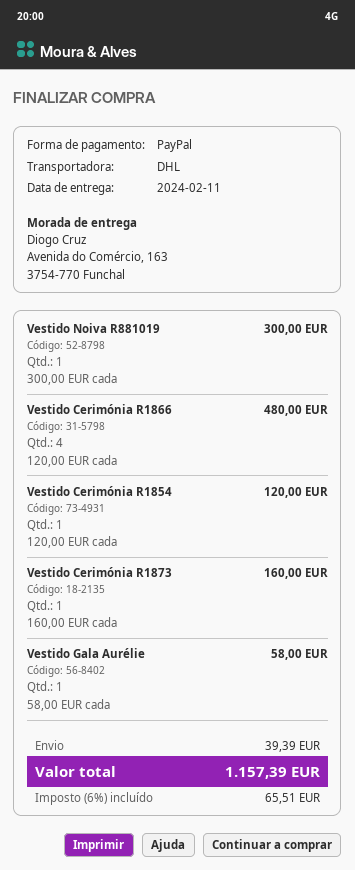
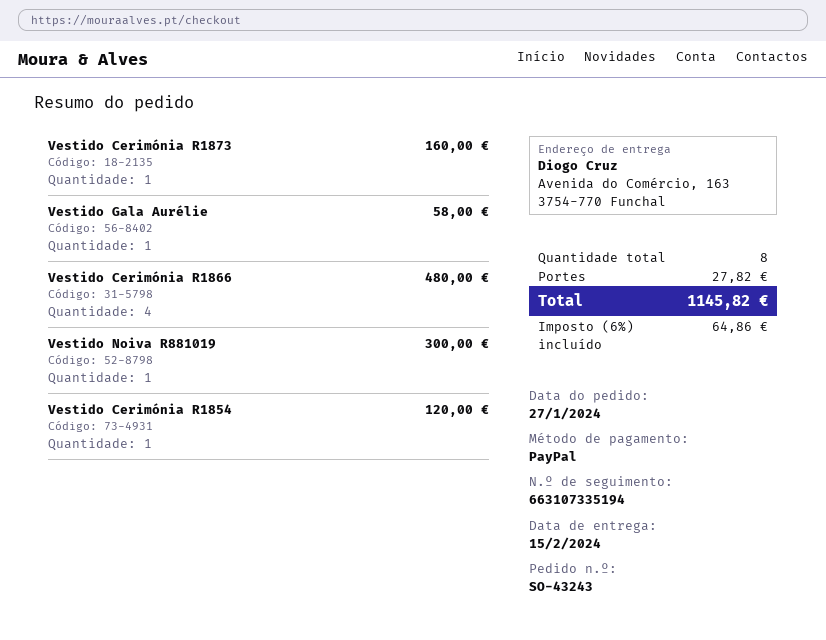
delivery date: 2024-02-11 -> 2024-02-15
shipping: 39.39 -> 27.82
tax: 6% = 65.51 -> 6% = 64.86
total: 1157.39 -> 1145.82

